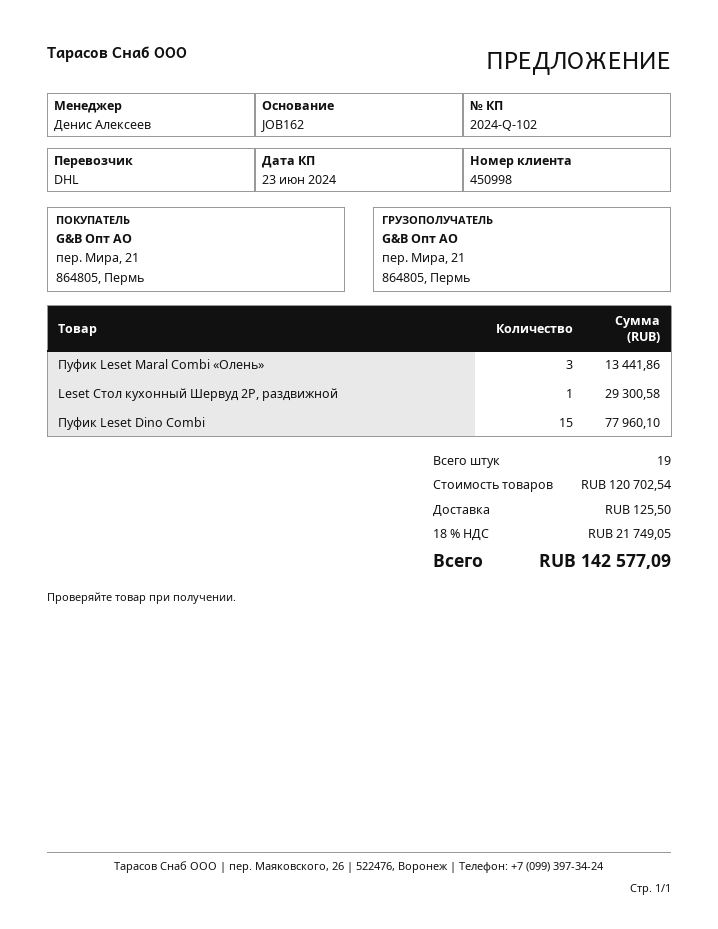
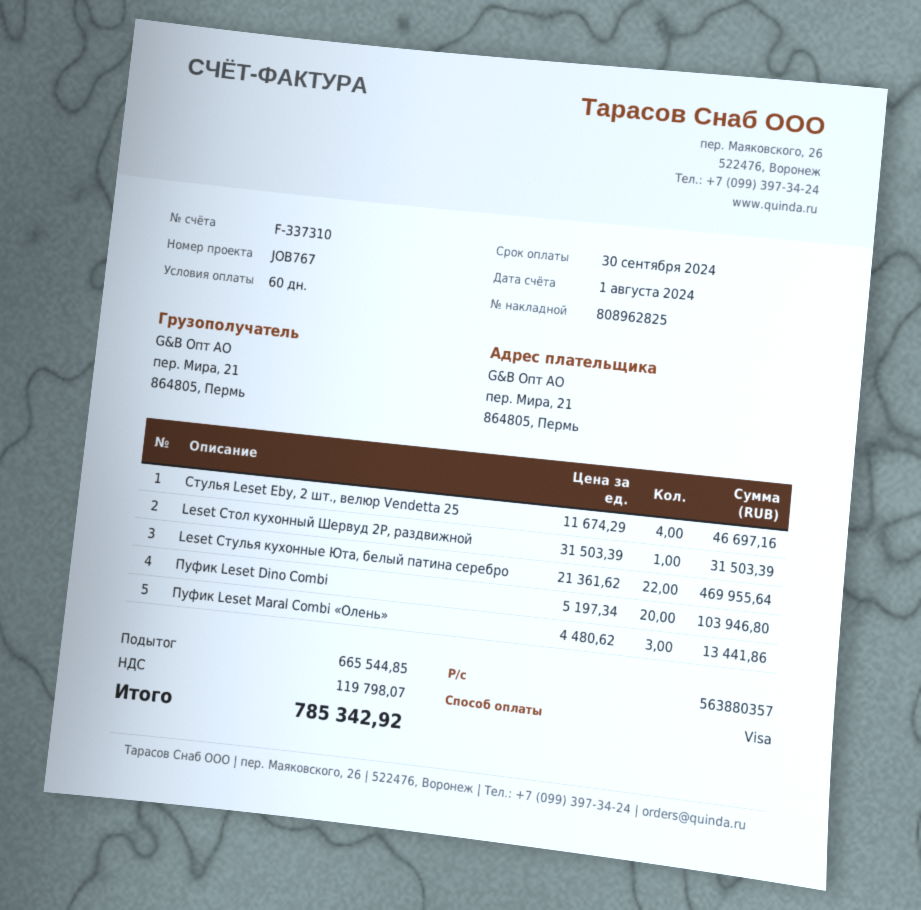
reference: JOB162 -> JOB767
Leset Стол кухонный Шервуд 2Р, раздвижной: 1 for 29300.58 -> 1 for 31503.39
Пуфик Leset Dino Combi: 15 for 77960.10 -> 20 for 103946.80
Стулья Leset Eby, 2 шт., велюр Vendetta 25: none -> 4 for 46697.16
Leset Стулья кухонные Юта, белый патина серебро: none -> 22 for 469955.64
subtotal: 120702.54 -> 665544.85
shipping: 125.50 -> none
tax: 21749.05 -> 119798.07
total: 142577.09 -> 785342.92

